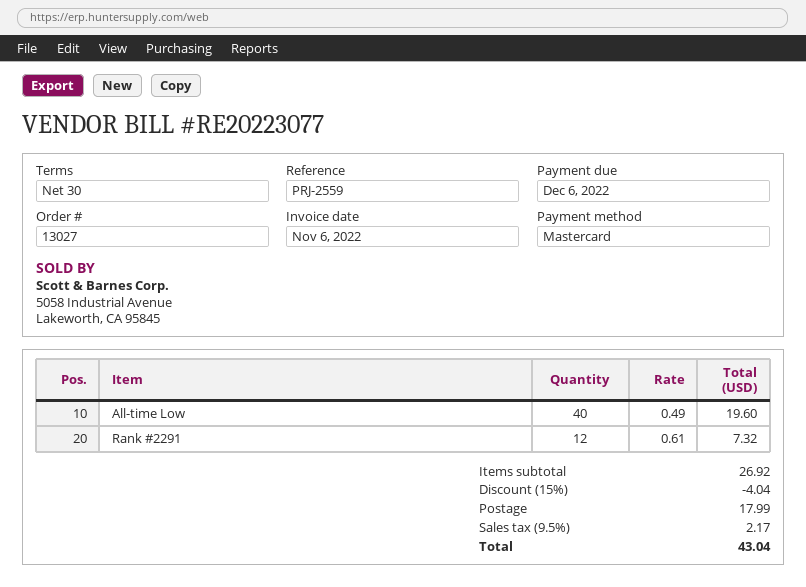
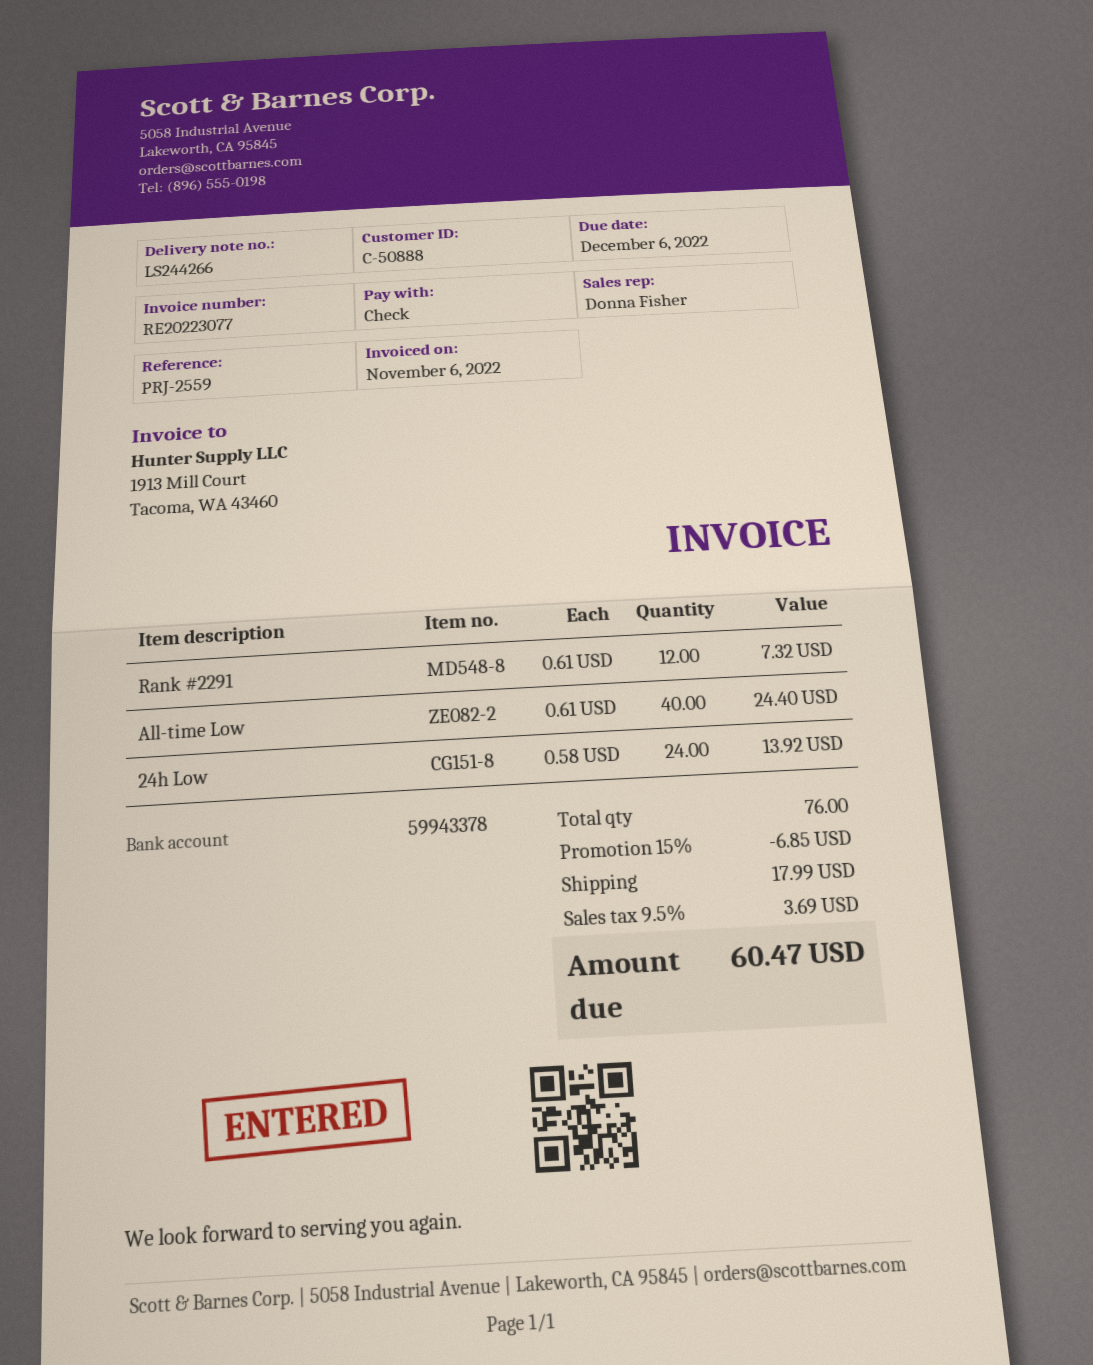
payment method: Mastercard -> cheque
All-time Low: 40 x 0.49 = 19.60 -> 40 x 0.61 = 24.40
24h Low: none -> 24 x 0.58 = 13.92
discount: 15% = 4.04 -> 15% = 6.85
tax: 9.5% = 2.17 -> 9.5% = 3.69
total: 43.04 -> 60.47

